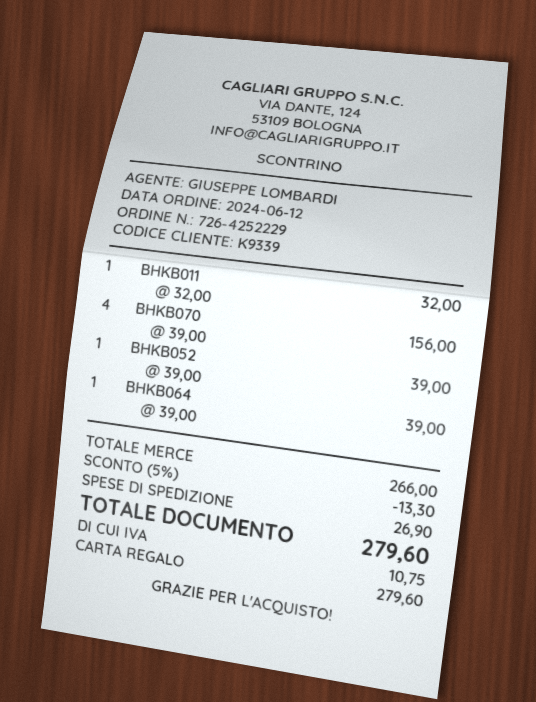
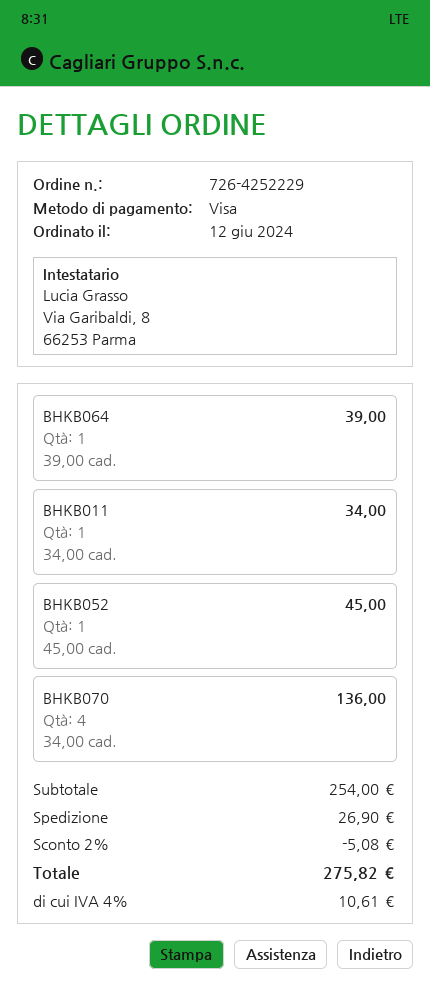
payment method: gift card -> Visa
BHKB011: 1 x 32.00 = 32.00 -> 1 x 34.00 = 34.00
BHKB070: 4 x 39.00 = 156.00 -> 4 x 34.00 = 136.00
BHKB052: 1 x 39.00 = 39.00 -> 1 x 45.00 = 45.00
subtotal: 266.00 -> 254.00
discount: 5% = 13.30 -> 2% = 5.08
tax: 10.75 -> 10.61
total: 279.60 -> 275.82

